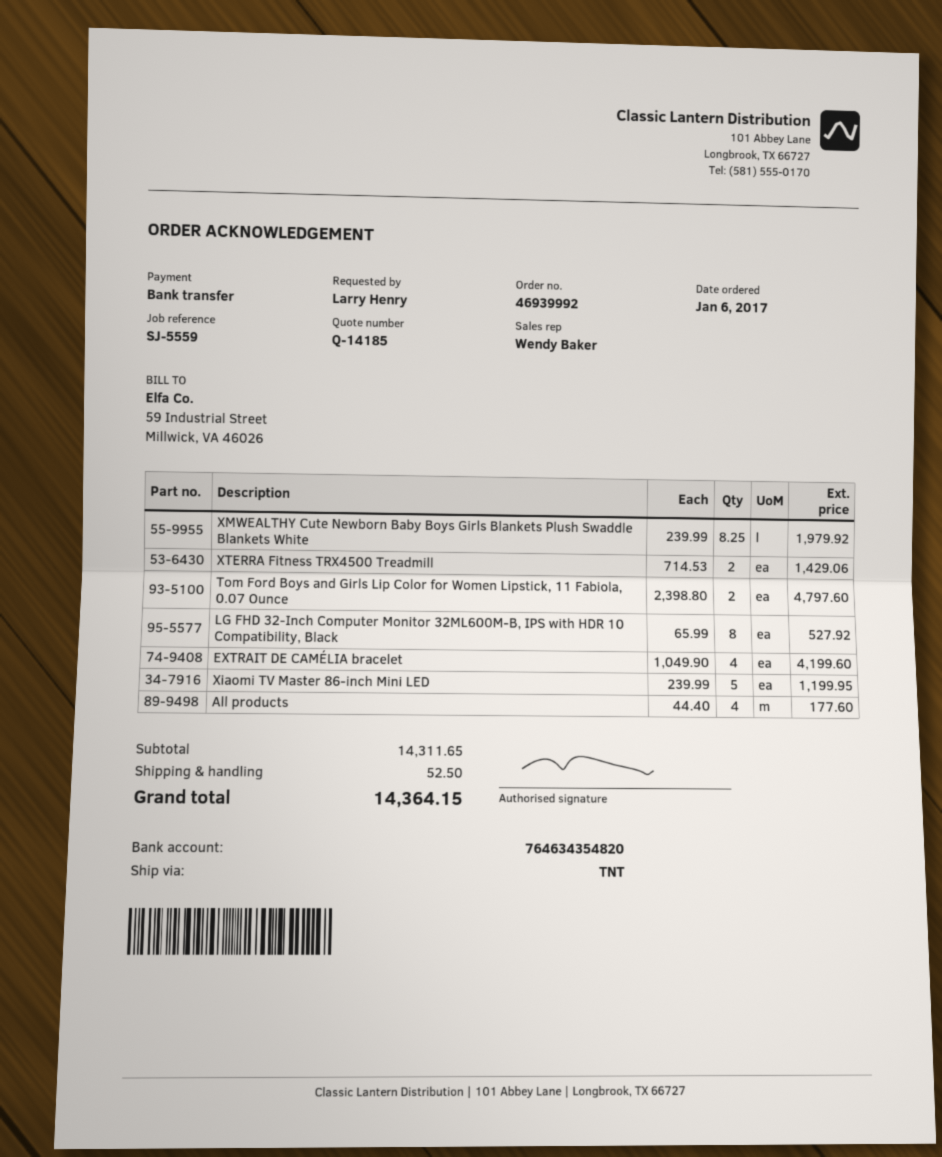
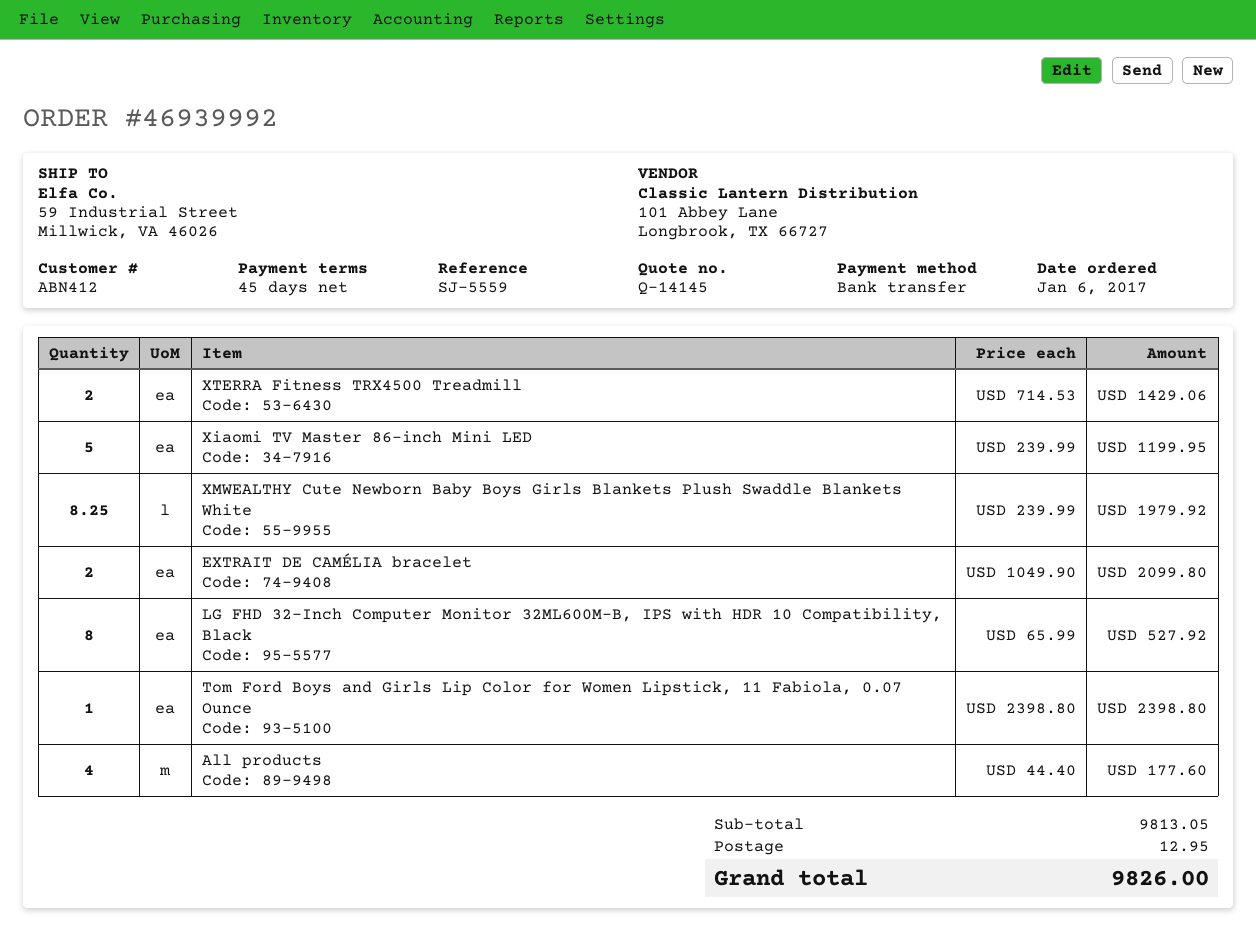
quote number: Q-14185 -> Q-14145
Tom Ford Boys and Girls Lip Color for Women Lipstick, 11 Fabiola, 0.07 Ounce: 2 x 2398.80 = 4797.60 -> 1 x 2398.80 = 2398.80
EXTRAIT DE CAMÉLIA bracelet: 4 x 1049.90 = 4199.60 -> 2 x 1049.90 = 2099.80
subtotal: 14311.65 -> 9813.05
shipping: 52.50 -> 12.95
total: 14364.15 -> 9826.00

